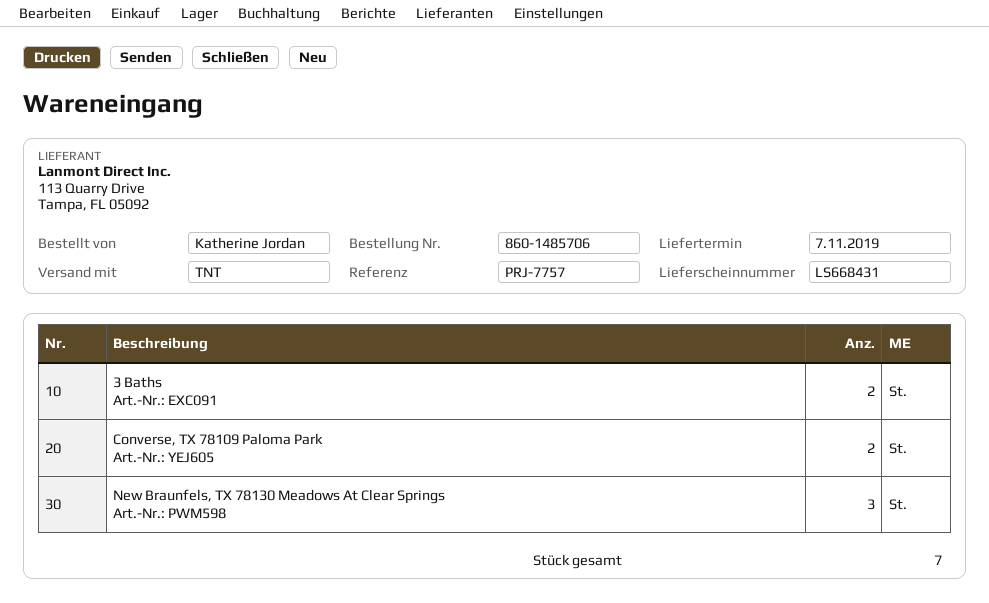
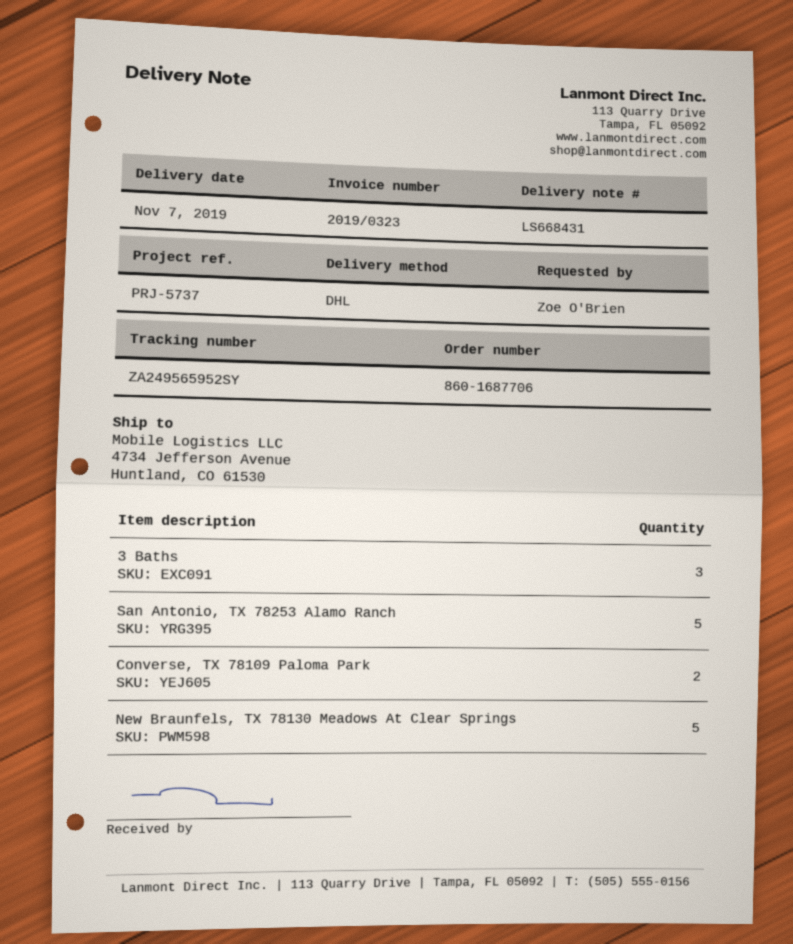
order number: 860-1485706 -> 860-1687706
reference: PRJ-7757 -> PRJ-5737
ordered by: Katherine Jordan -> Zoe O'Brien
shipping method: TNT -> DHL
3 Baths: 2 -> 3
New Braunfels, TX 78130 Meadows At Clear Springs: 3 -> 5
San Antonio, TX 78253 Alamo Ranch: none -> 5

